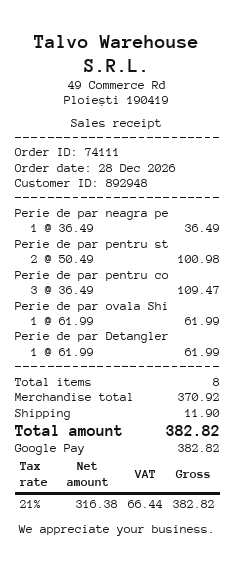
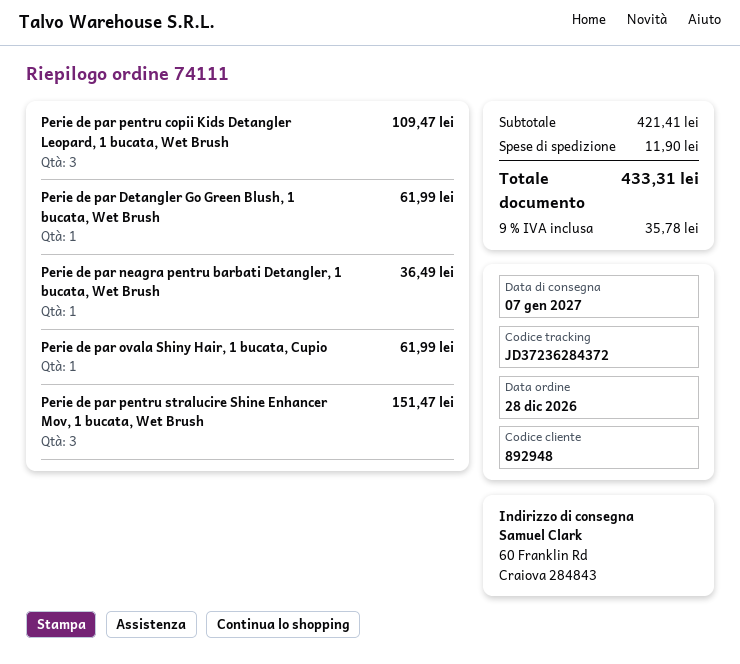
Perie de par pentru st: 2 for 100.98 -> 3 for 151.47
subtotal: 370.92 -> 421.41
tax: 21% = 66.44 -> 9% = 35.78
total: 382.82 -> 433.31

